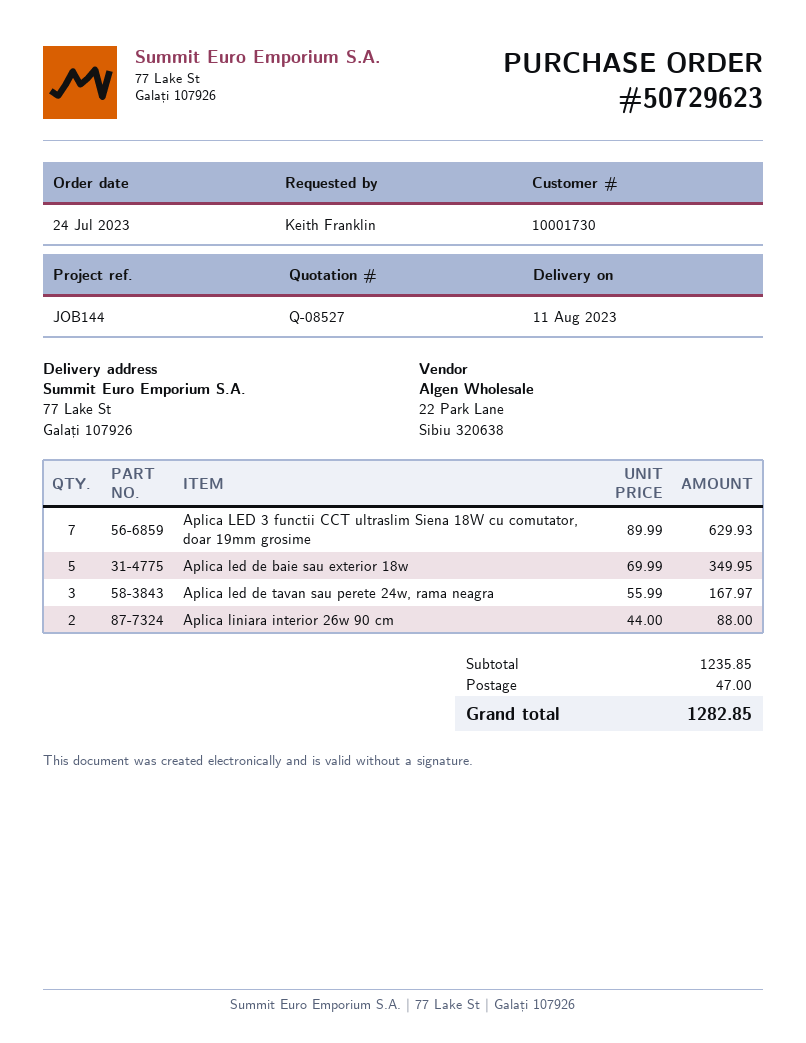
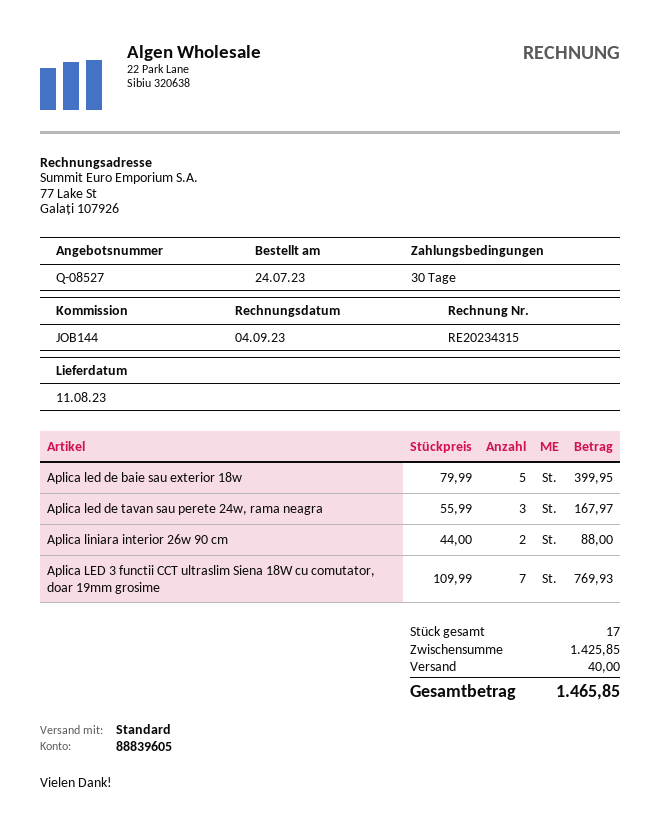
Aplica LED 3 functii CCT ultraslim Siena 18W cu comutator, doar 19mm grosime: 7 x 89.99 = 629.93 -> 7 x 109.99 = 769.93
Aplica led de baie sau exterior 18w: 5 x 69.99 = 349.95 -> 5 x 79.99 = 399.95
subtotal: 1235.85 -> 1425.85
shipping: 47.00 -> 40.00
total: 1282.85 -> 1465.85

